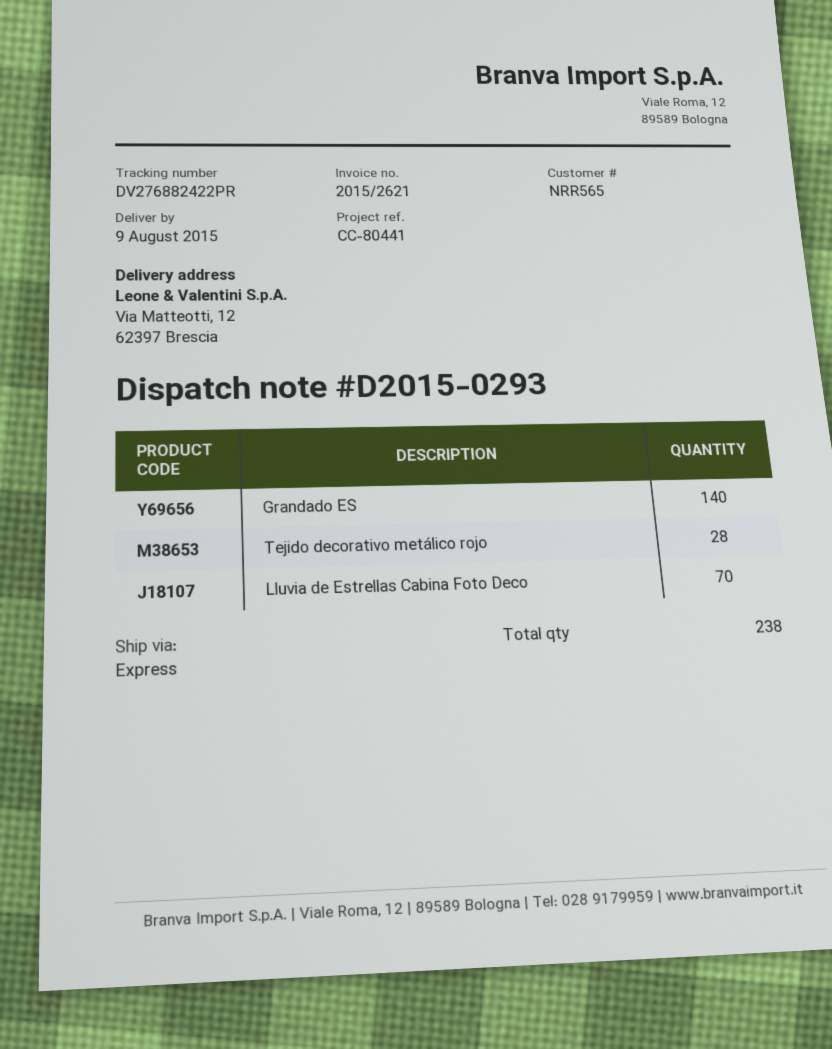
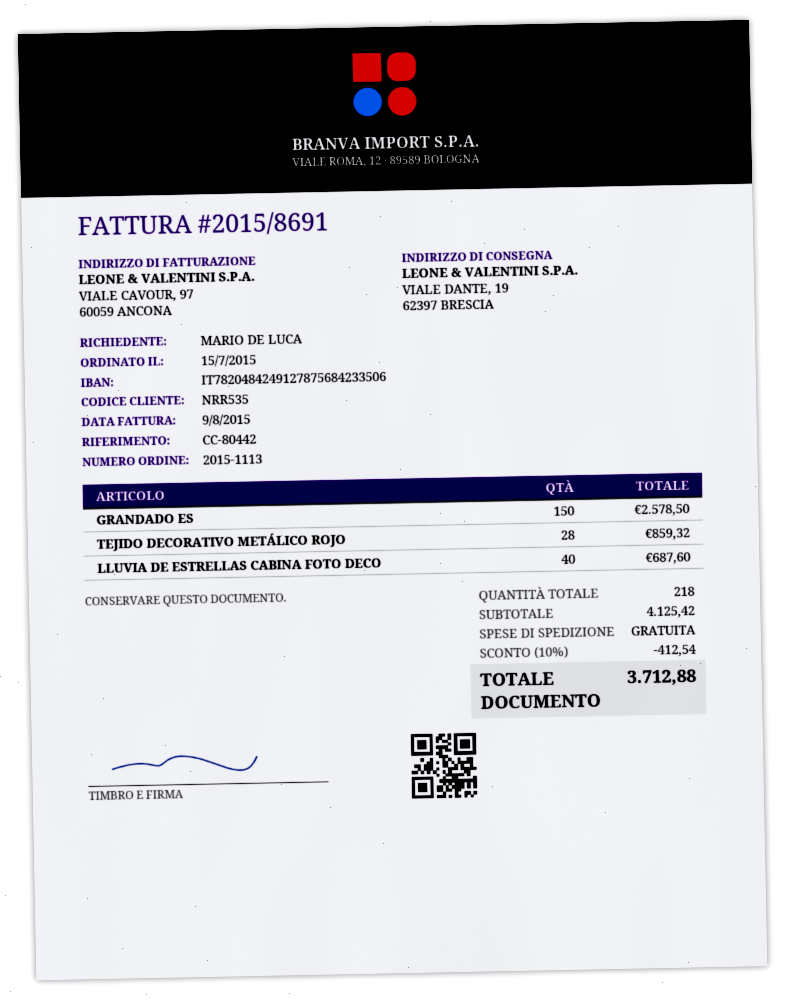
invoice number: 2015/2621 -> 2015/8691
customer number: NRR565 -> NRR535
reference: CC-80441 -> CC-80442
ship to: Via Matteotti, 12, 62397 Brescia -> VIALE DANTE, 19, 62397 BRESCIA
Grandado ES: 140 -> 150
Lluvia de Estrellas Cabina Foto Deco: 70 -> 40
total quantity: 238 -> 218

